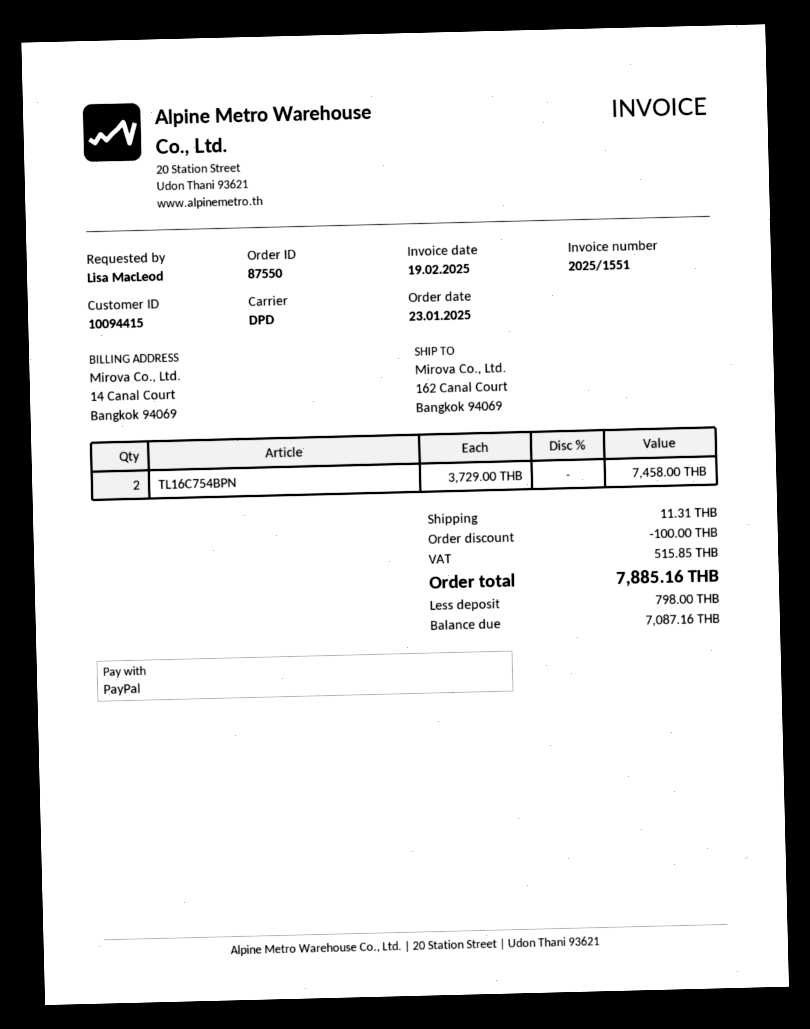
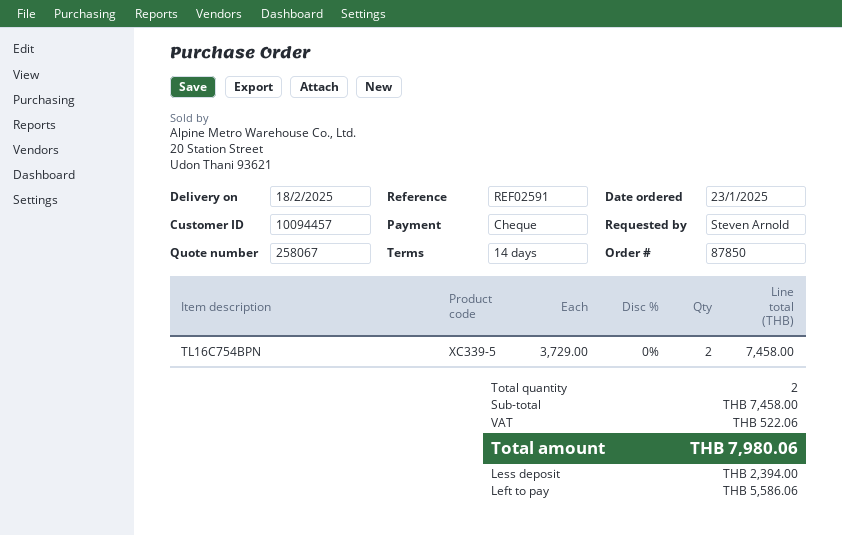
order number: 87550 -> 87850
customer number: 10094415 -> 10094457
ordered by: Lisa MacLeod -> Steven Arnold
payment method: PayPal -> cheque
discount: 100.00 -> none
shipping: 11.31 -> none
tax: 515.85 -> 522.06
total: 7885.16 -> 7980.06
deposit: 798.00 -> 2394.00
balance: 7087.16 -> 5586.06

